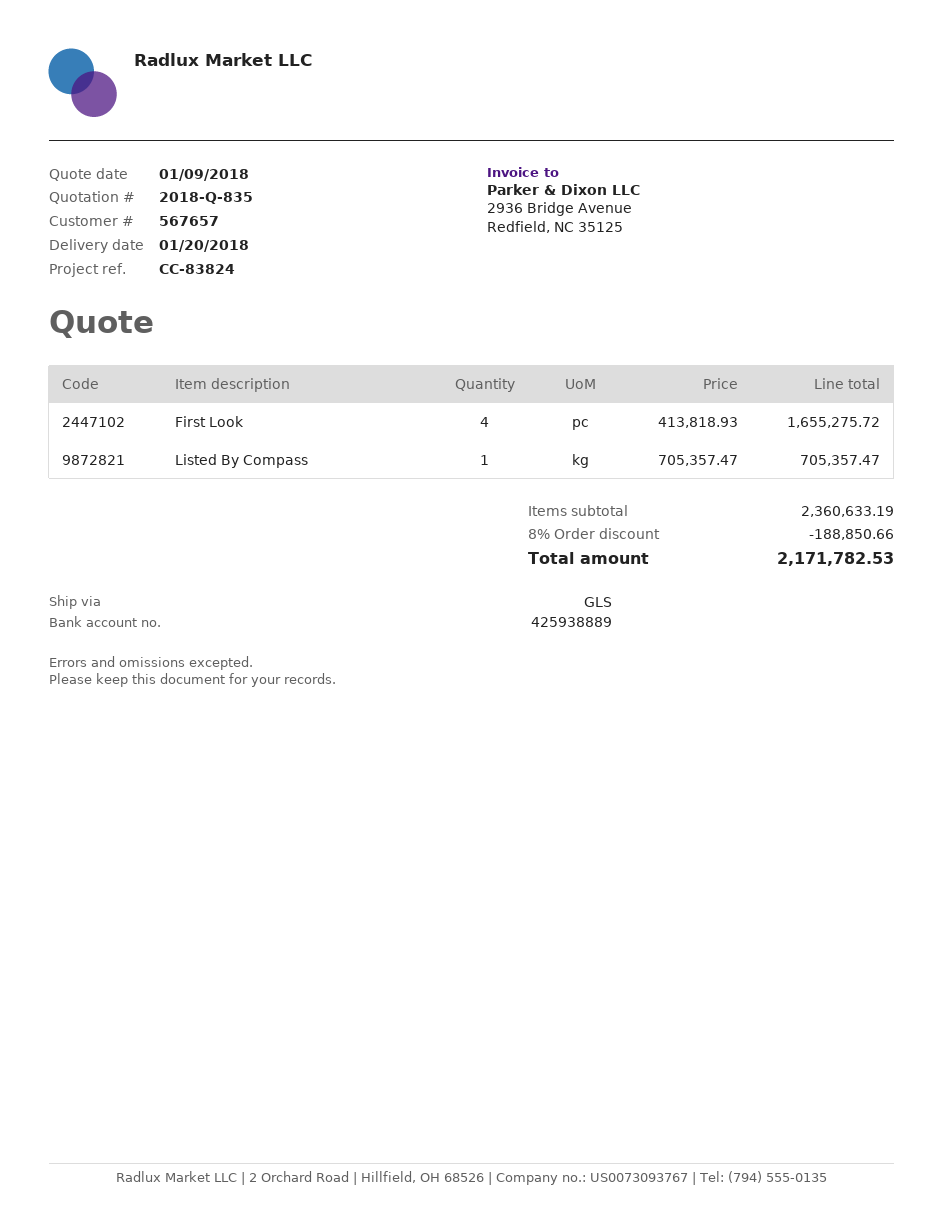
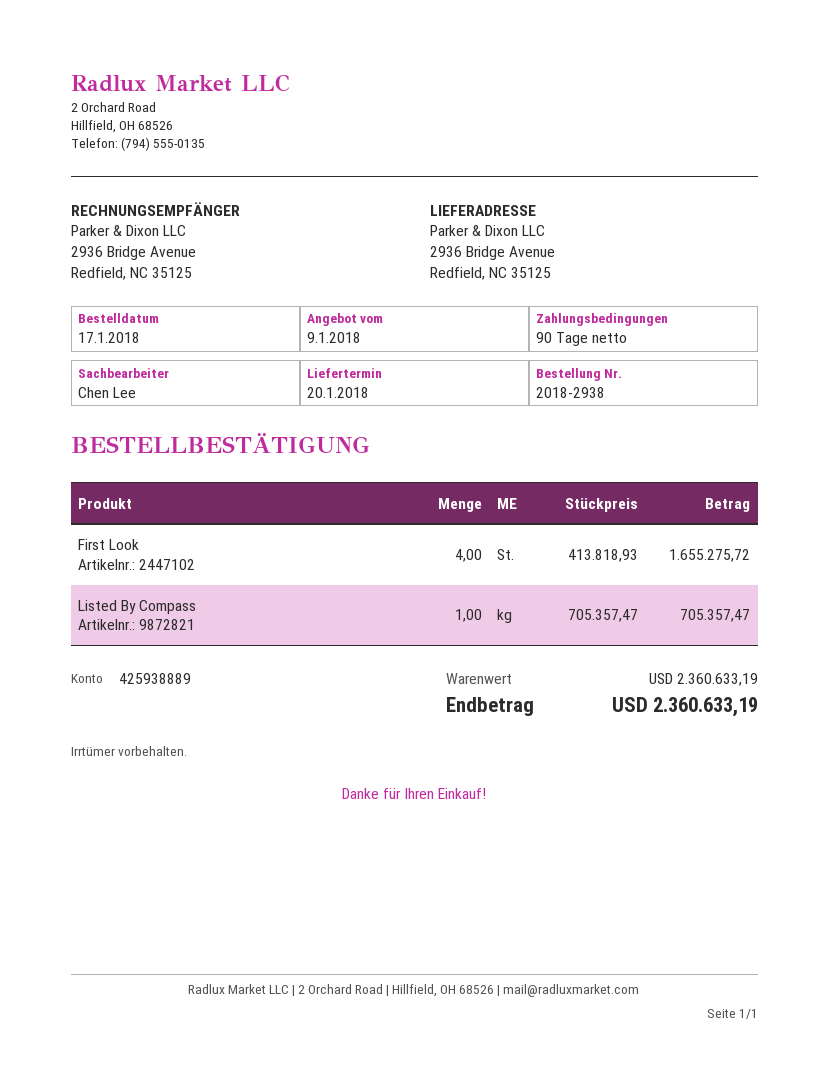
discount: 8% = 188850.66 -> none
total: 2171782.53 -> 2360633.19

